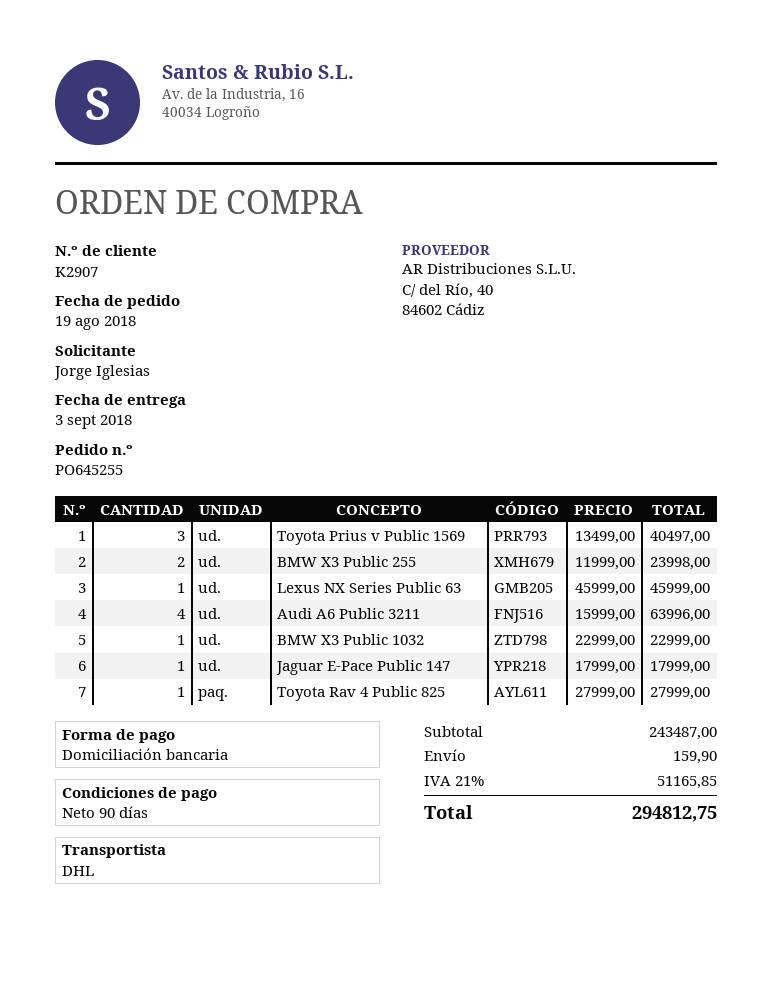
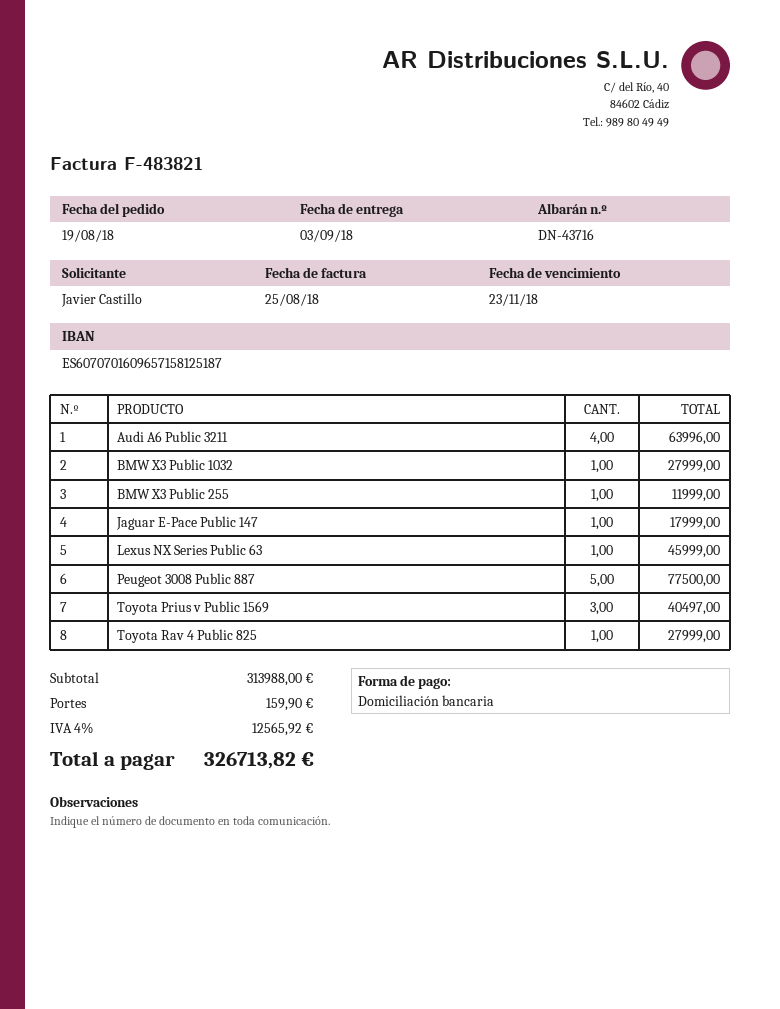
ordered by: Jorge Iglesias -> Javier Castillo
BMW X3 Public 255: 2 for 23998.00 -> 1 for 11999.00
BMW X3 Public 1032: 1 for 22999.00 -> 1 for 27999.00
Peugeot 3008 Public 887: none -> 5 for 77500.00
subtotal: 243487.00 -> 313988.00
tax: 21% = 51165.85 -> 4% = 12565.92
total: 294812.75 -> 326713.82

